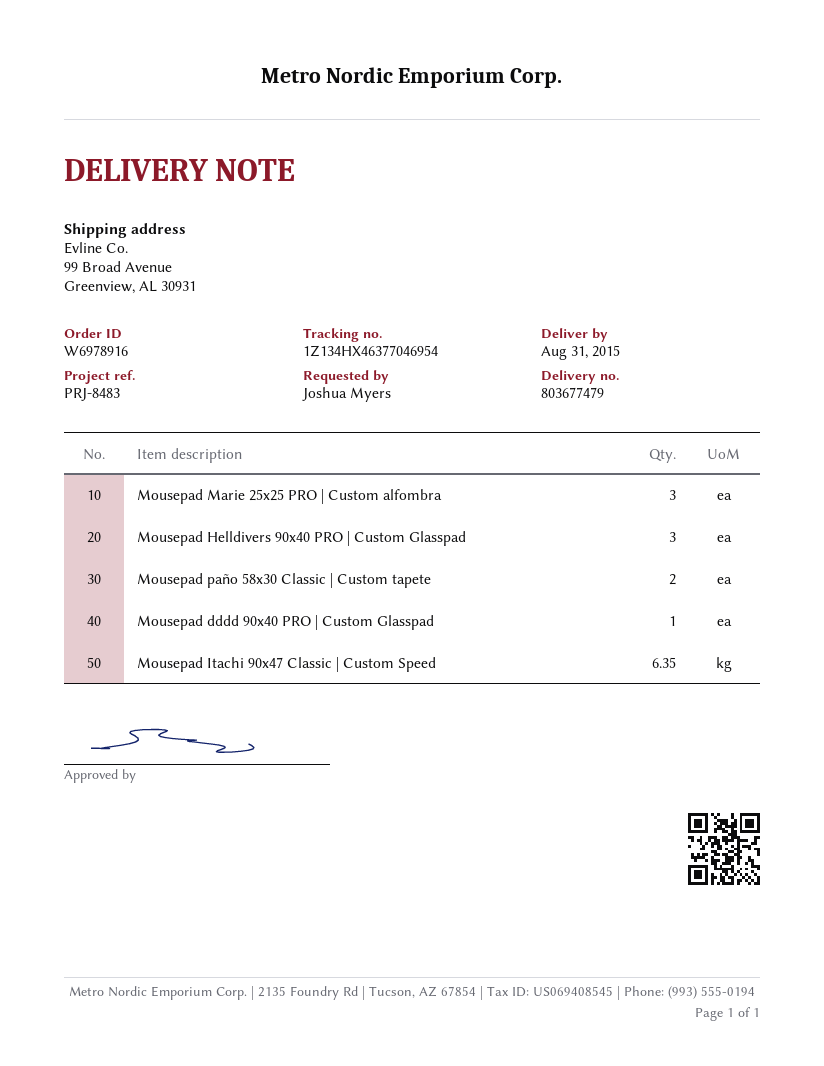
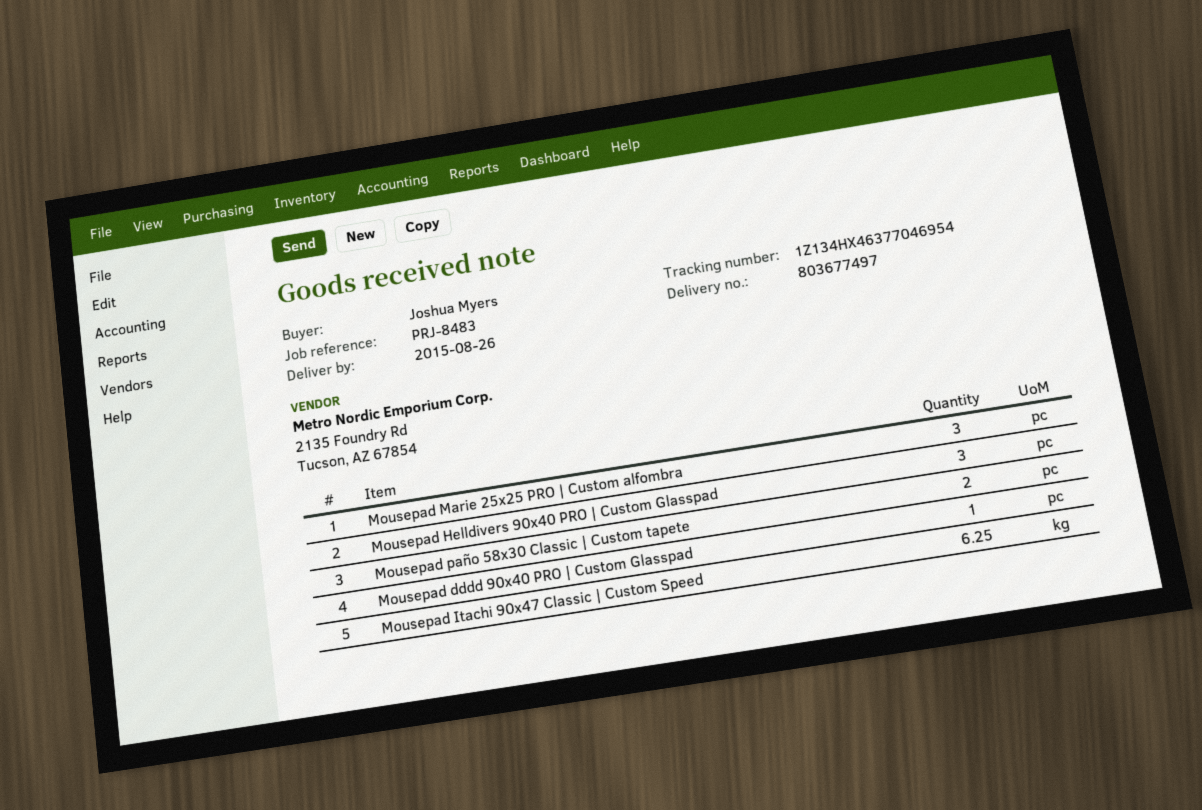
delivery note number: 803677479 -> 803677497
delivery date: 2015-08-31 -> 2015-08-26
Mousepad Itachi 90x47 Classic | Custom Speed: 6.35 -> 6.25

